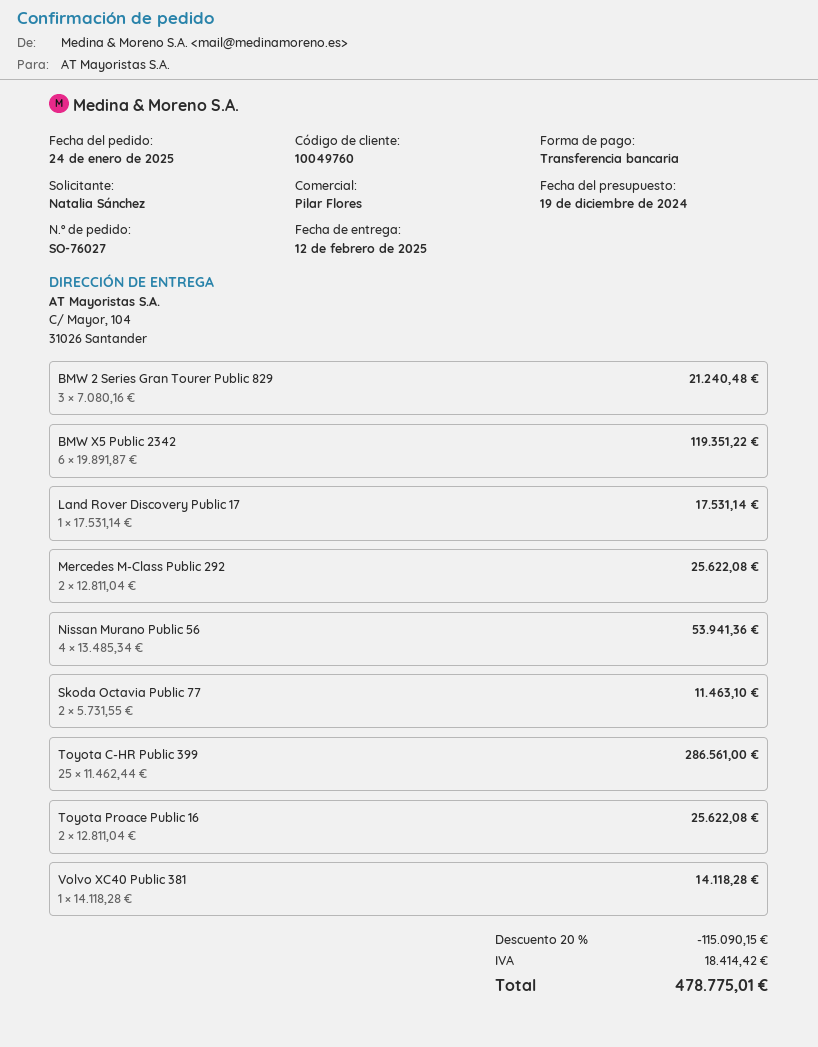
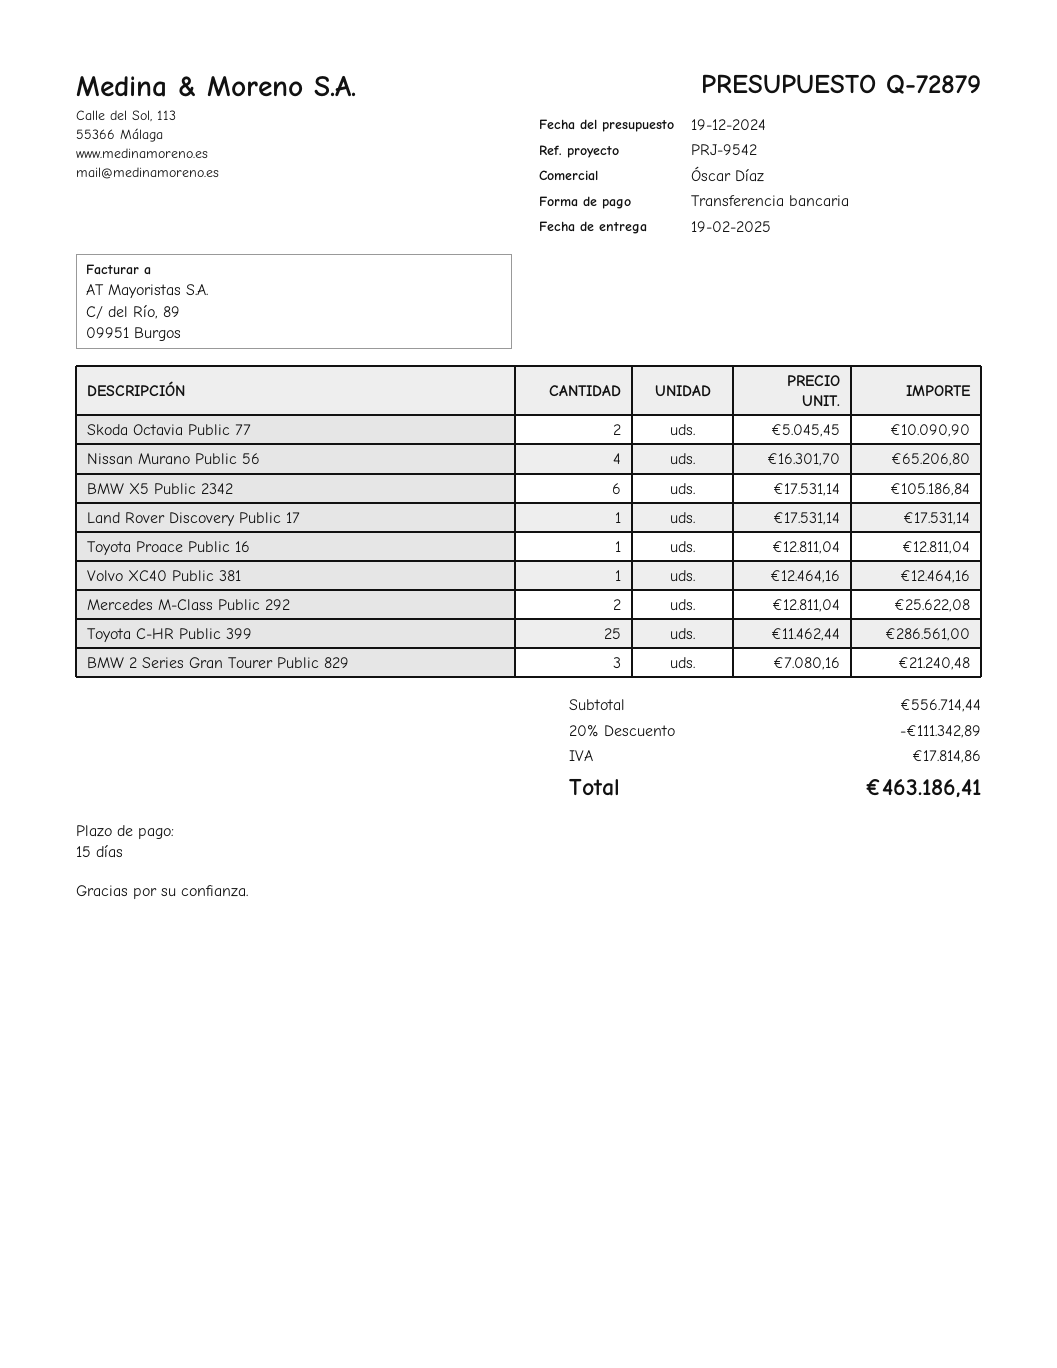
delivery date: 2025-02-12 -> 2025-02-19
sales rep: Pilar Flores -> Óscar Díaz
BMW X5 Public 2342: 6 x 19891.87 = 119351.22 -> 6 x 17531.14 = 105186.84
Nissan Murano Public 56: 4 x 13485.34 = 53941.36 -> 4 x 16301.70 = 65206.80
Skoda Octavia Public 77: 2 x 5731.55 = 11463.10 -> 2 x 5045.45 = 10090.90
Toyota Proace Public 16: 2 x 12811.04 = 25622.08 -> 1 x 12811.04 = 12811.04
Volvo XC40 Public 381: 1 x 14118.28 = 14118.28 -> 1 x 12464.16 = 12464.16
discount: 20% = 115090.15 -> 20% = 111342.89
tax: 18414.42 -> 17814.86
total: 478775.01 -> 463186.41

